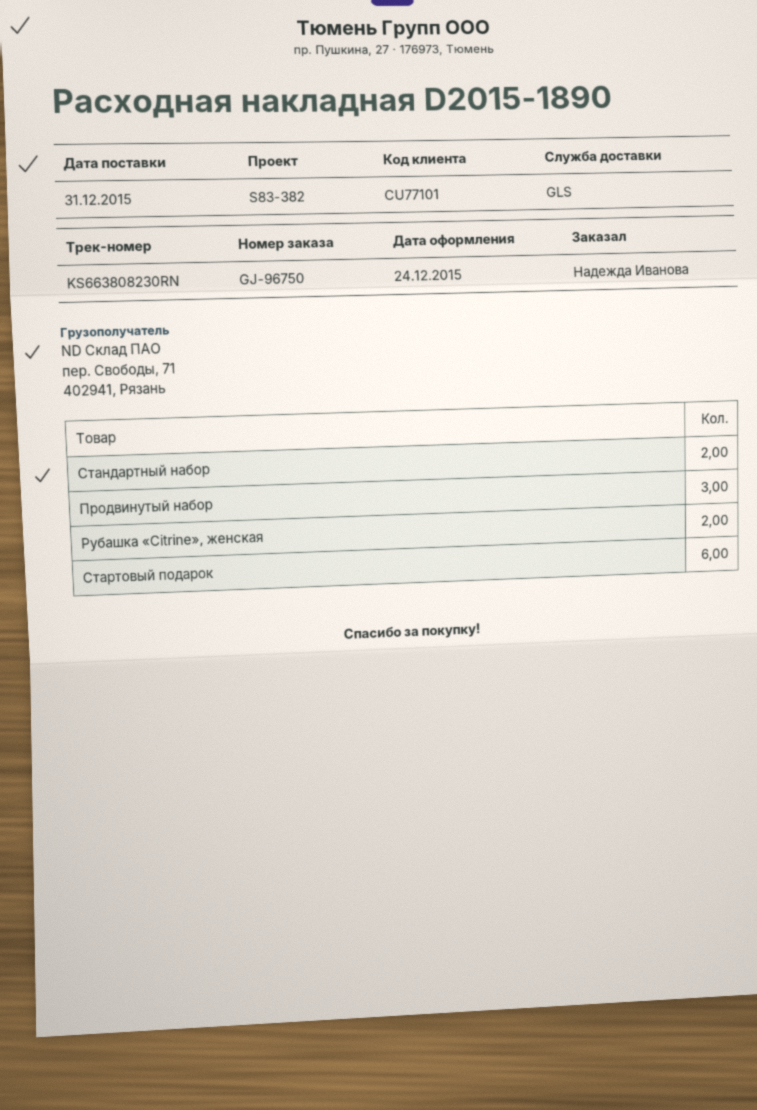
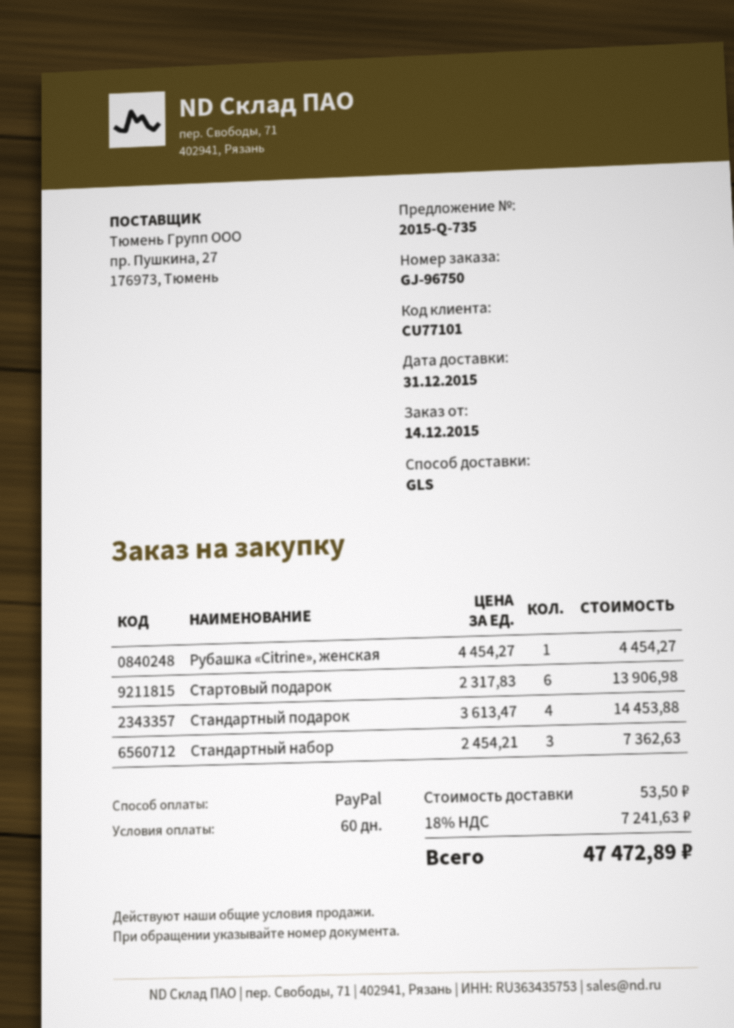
order date: 2015-12-24 -> 2015-12-14
Стандартный набор: 2 -> 3
Продвинутый набор: 3 -> none
Рубашка «Citrine», женская: 2 -> 1
Стандартный подарок: none -> 4

